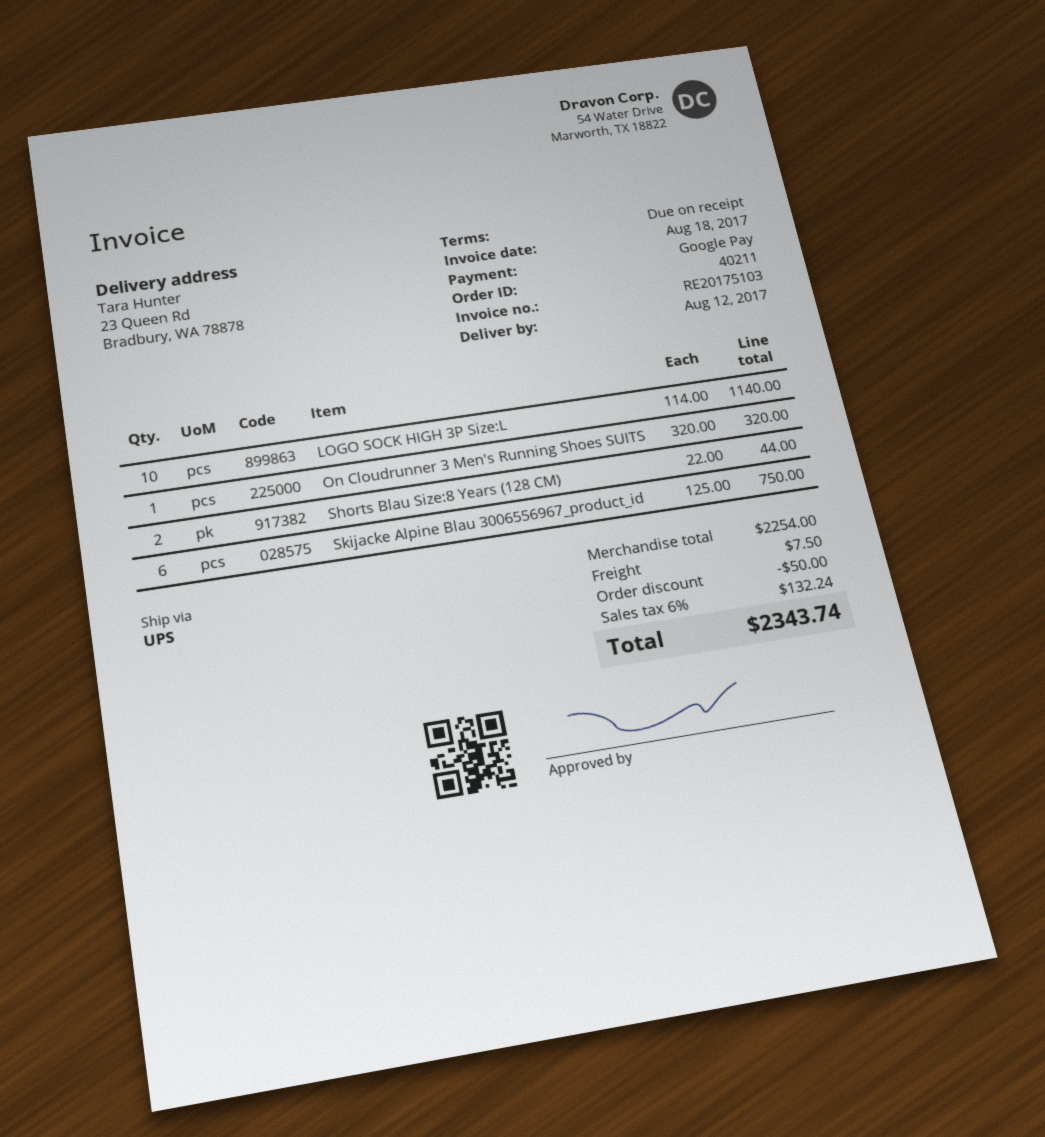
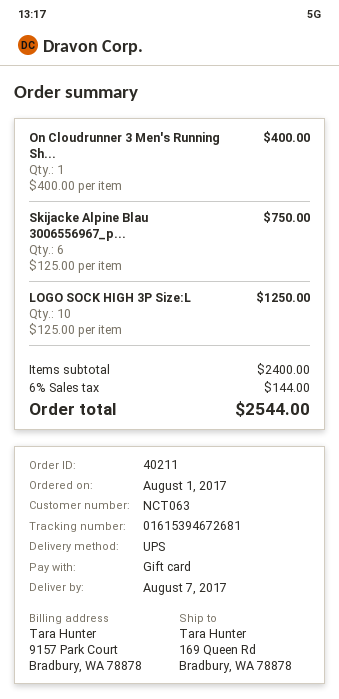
delivery date: 2017-08-12 -> 2017-08-07
payment method: Google Pay -> gift card
ship to: 23 Queen Rd, Bradbury, WA 78878 -> 169 Queen Rd, Bradbury, WA 78878
LOGO SOCK HIGH 3P Size:L: 10 x 114.00 = 1140.00 -> 10 x 125.00 = 1250.00
On Cloudrunner 3 Men's Running Shoes SUITS: 1 x 320.00 = 320.00 -> 1 x 400.00 = 400.00
Shorts Blau Size:8 Years (128 CM): 2 x 22.00 = 44.00 -> none
subtotal: 2254.00 -> 2400.00
discount: 50.00 -> none
shipping: 7.50 -> none
tax: 6% = 132.24 -> 6% = 144.00
total: 2343.74 -> 2544.00

